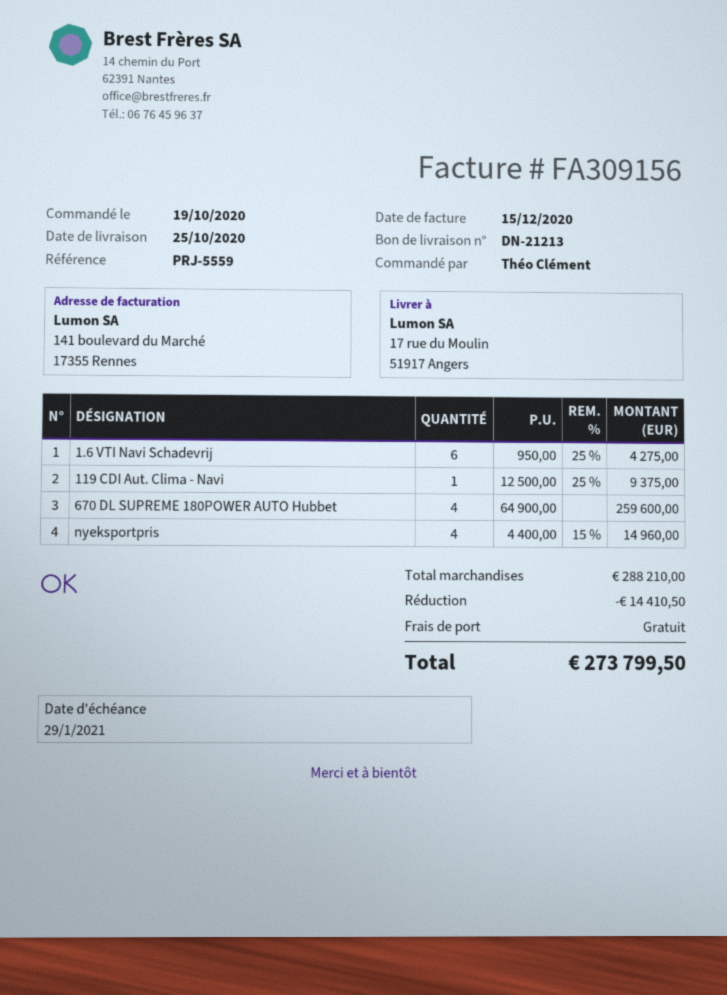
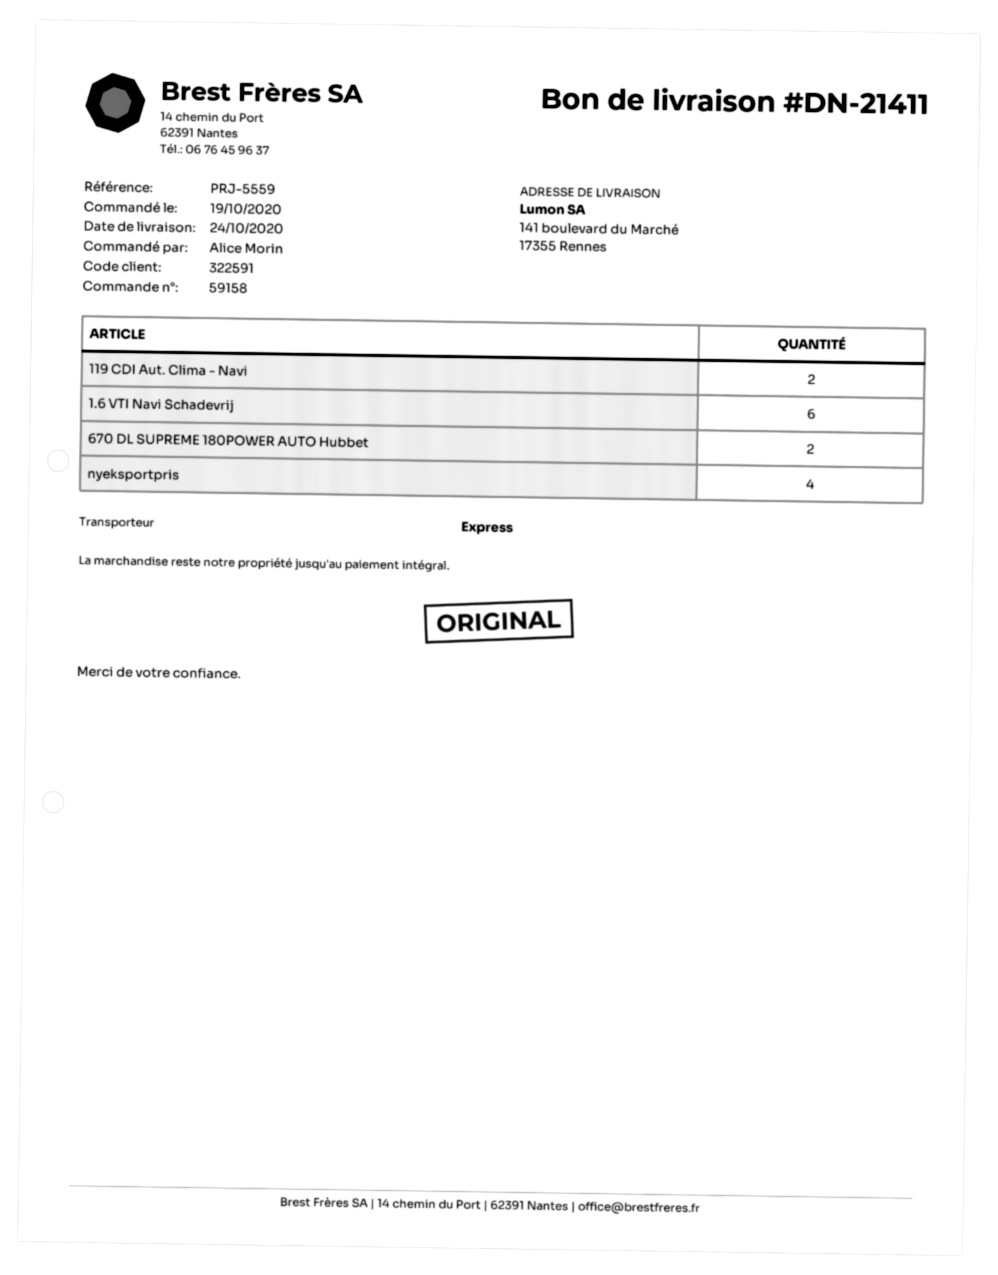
delivery note number: DN-21213 -> DN-21411
delivery date: 2020-10-25 -> 2020-10-24
ordered by: Théo Clément -> Alice Morin
ship to: 17 rue du Moulin, 51917 Angers -> 141 boulevard du Marché, 17355 Rennes
119 CDI Aut. Clima - Navi: 1 -> 2
670 DL SUPREME 180POWER AUTO Hubbet: 4 -> 2

